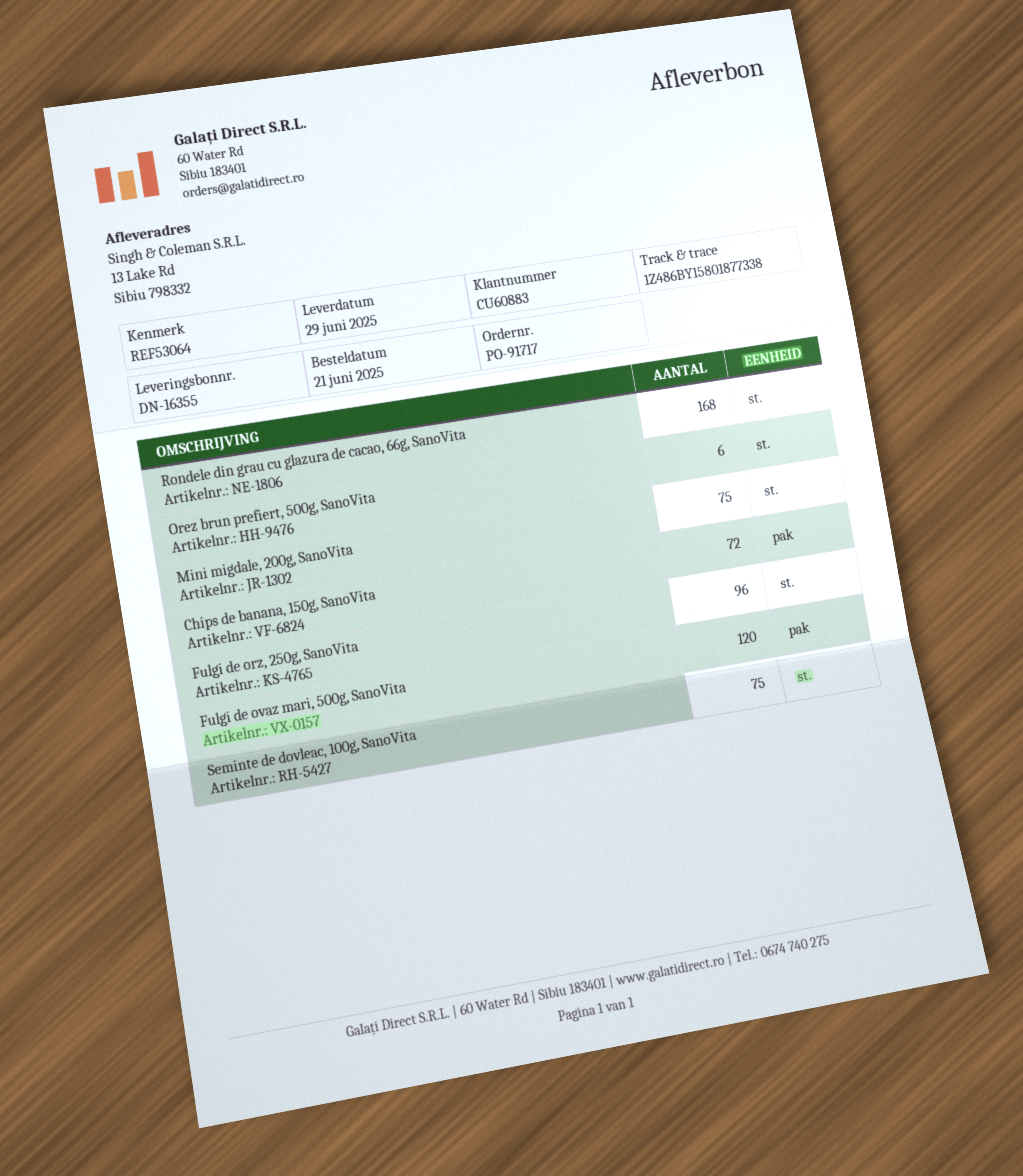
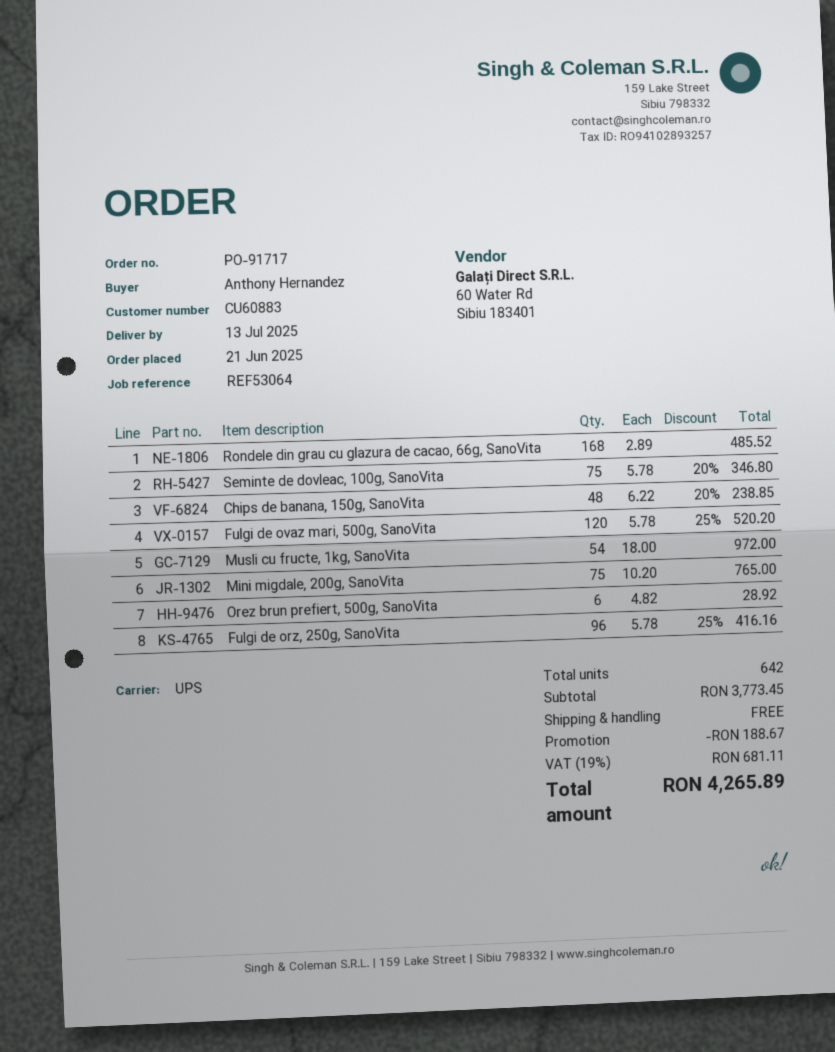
delivery date: 2025-06-29 -> 2025-07-13
Chips de banana, 150g, SanoVita: 72 -> 48
Musli cu fructe, 1kg, SanoVita: none -> 54

